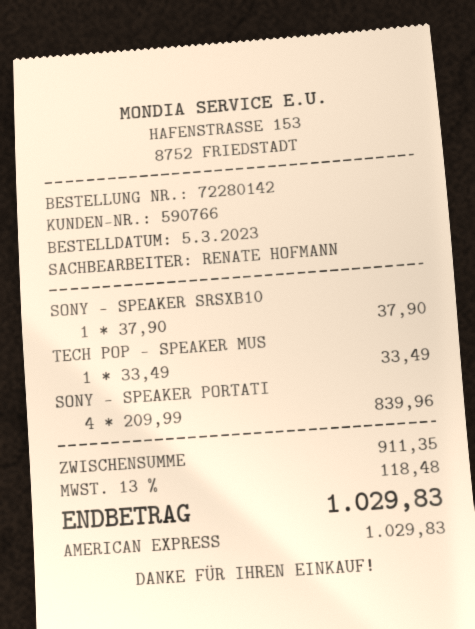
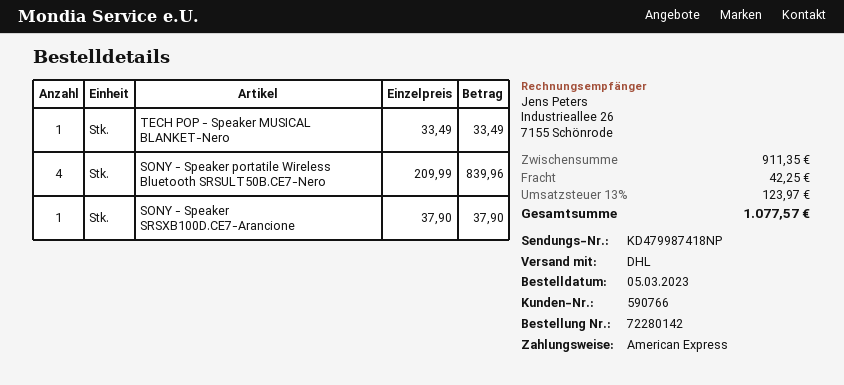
shipping: none -> 42.25
tax: 13% = 118.48 -> 13% = 123.97
total: 1029.83 -> 1077.57

